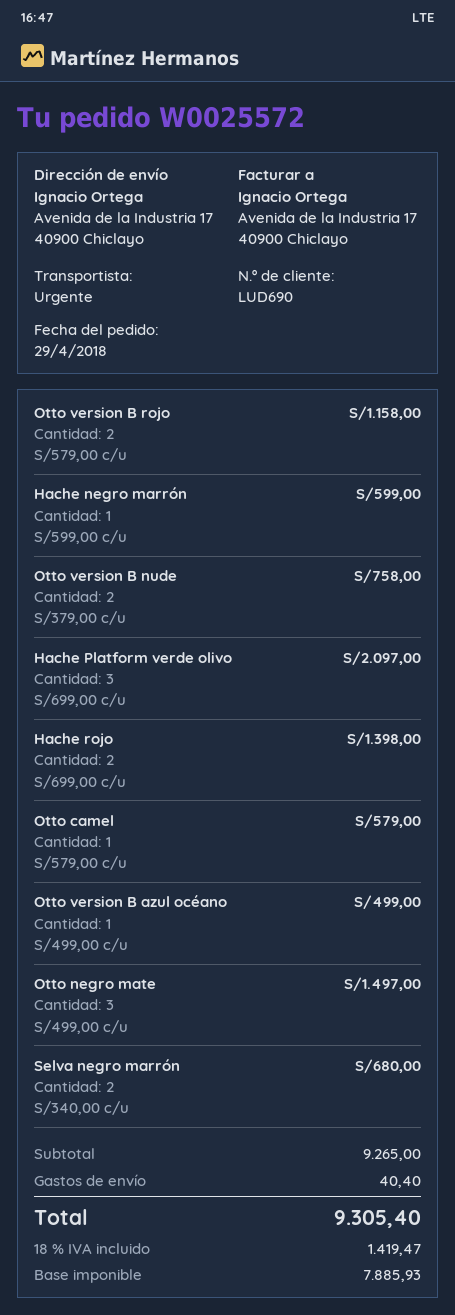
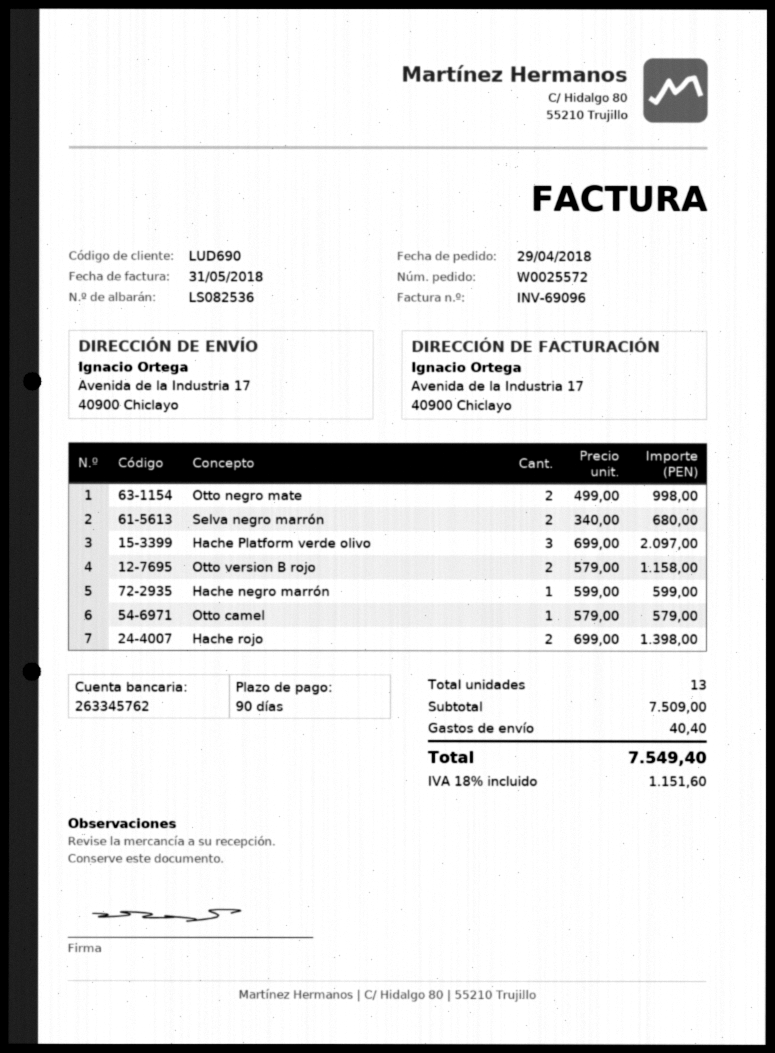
Otto version B nude: 2 x 379.00 = 758.00 -> none
Otto version B azul océano: 1 x 499.00 = 499.00 -> none
Otto negro mate: 3 x 499.00 = 1497.00 -> 2 x 499.00 = 998.00
subtotal: 9265.00 -> 7509.00
tax: 18% = 1419.47 -> 18% = 1151.60
total: 9305.40 -> 7549.40

